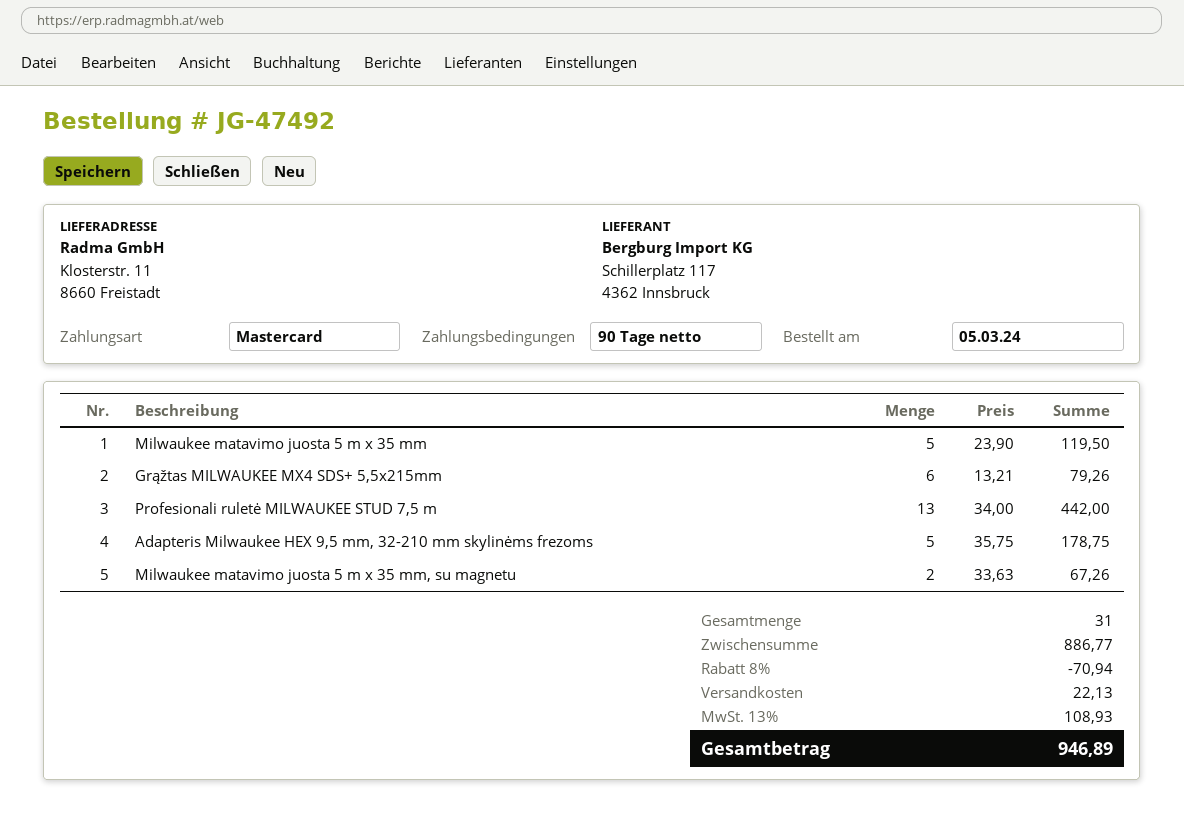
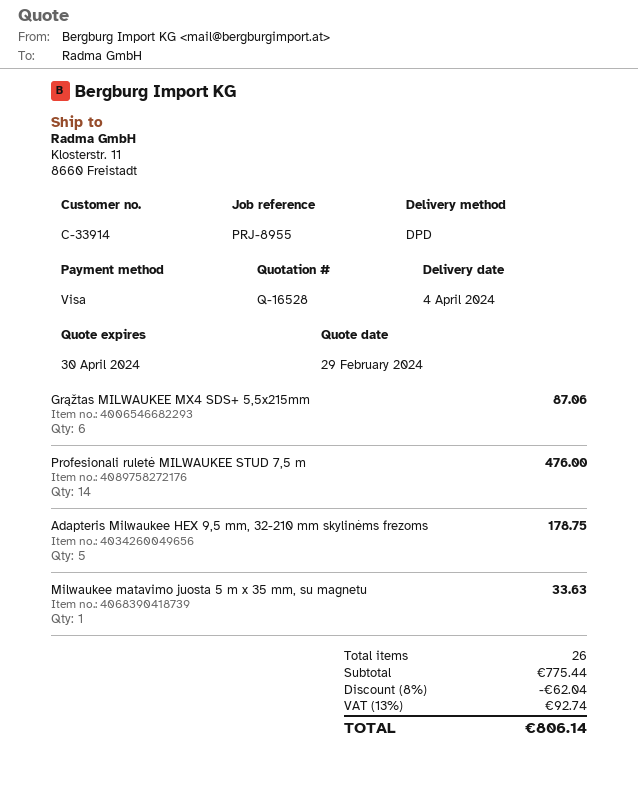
payment method: Mastercard -> Visa
Milwaukee matavimo juosta 5 m x 35 mm: 5 for 119.50 -> none
Grąžtas MILWAUKEE MX4 SDS+ 5,5x215mm: 6 for 79.26 -> 6 for 87.06
Profesionali ruletė MILWAUKEE STUD 7,5 m: 13 for 442.00 -> 14 for 476.00
Milwaukee matavimo juosta 5 m x 35 mm, su magnetu: 2 for 67.26 -> 1 for 33.63
total quantity: 31 -> 26
subtotal: 886.77 -> 775.44
discount: 8% = 70.94 -> 8% = 62.04
shipping: 22.13 -> none
tax: 13% = 108.93 -> 13% = 92.74
total: 946.89 -> 806.14

